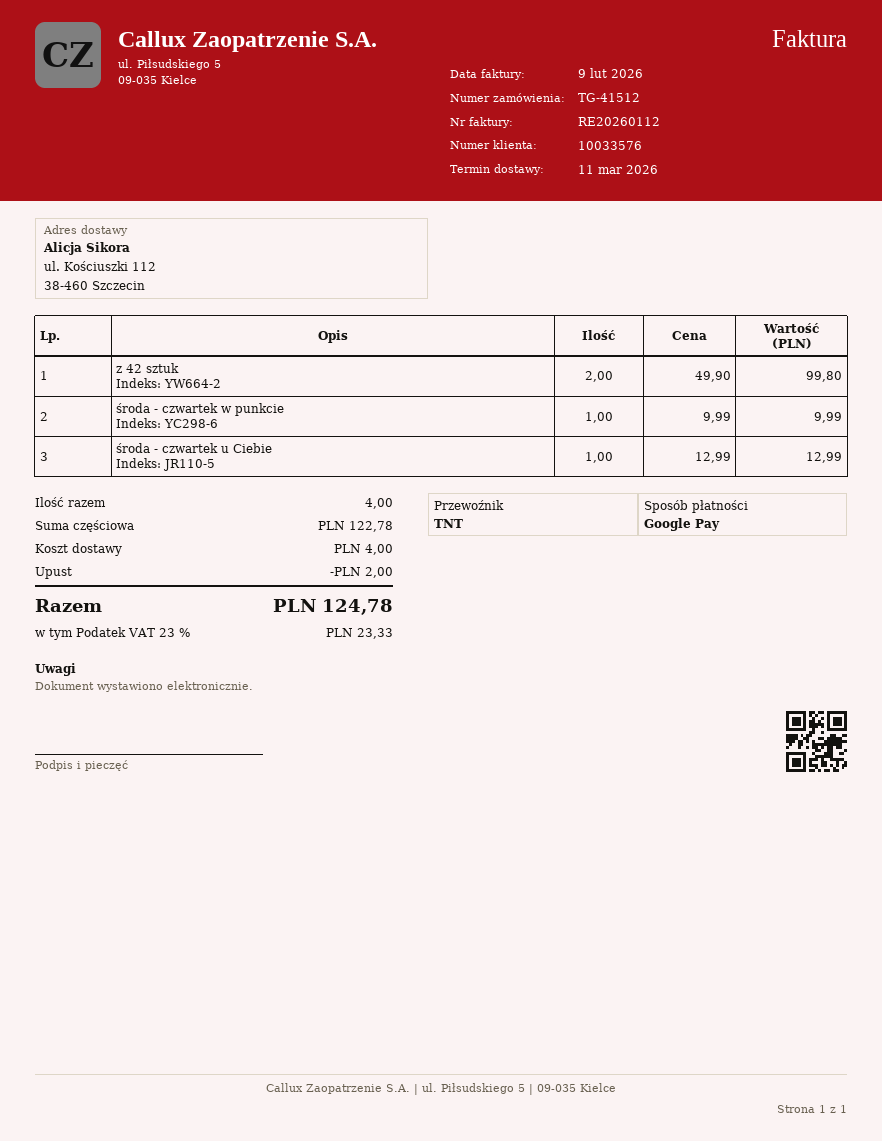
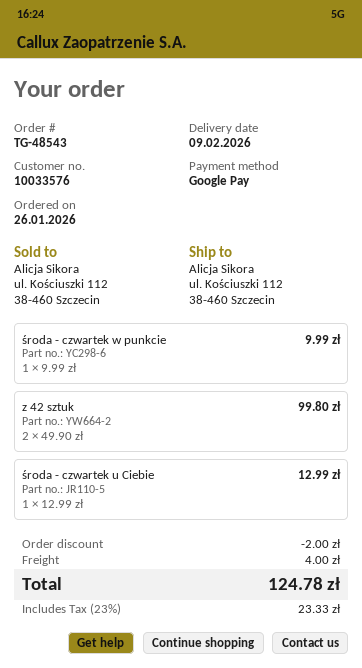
order number: TG-41512 -> TG-48543
delivery date: 2026-03-11 -> 2026-02-09

